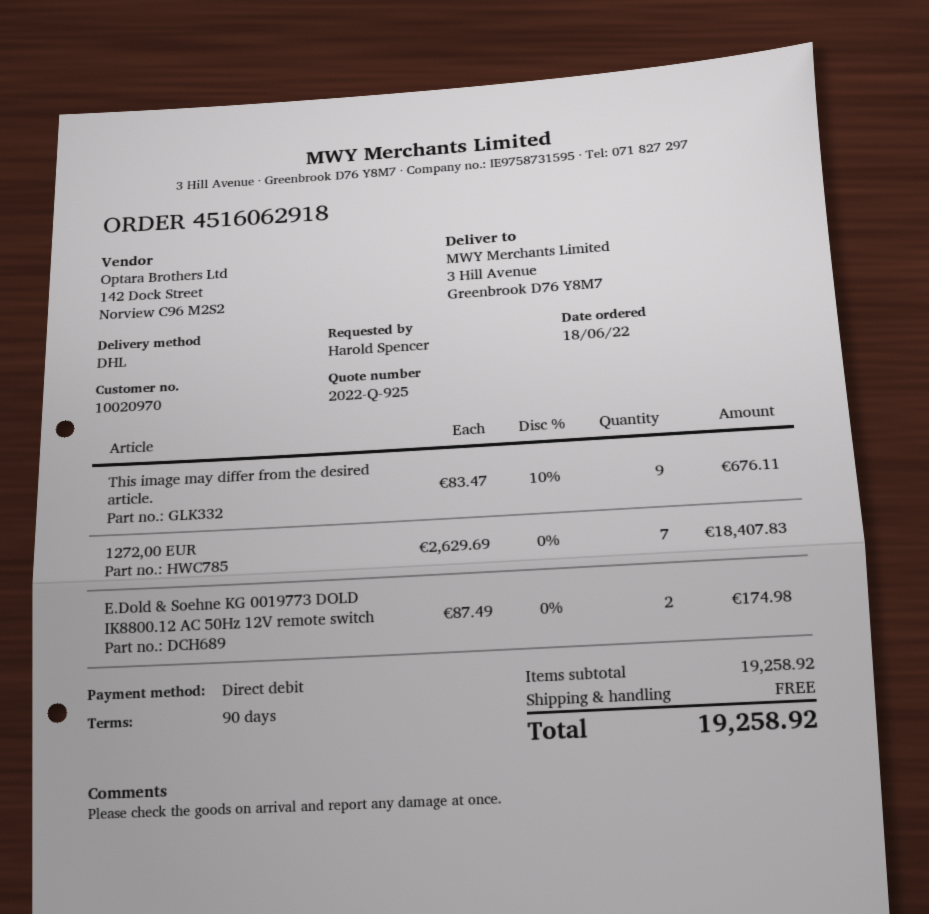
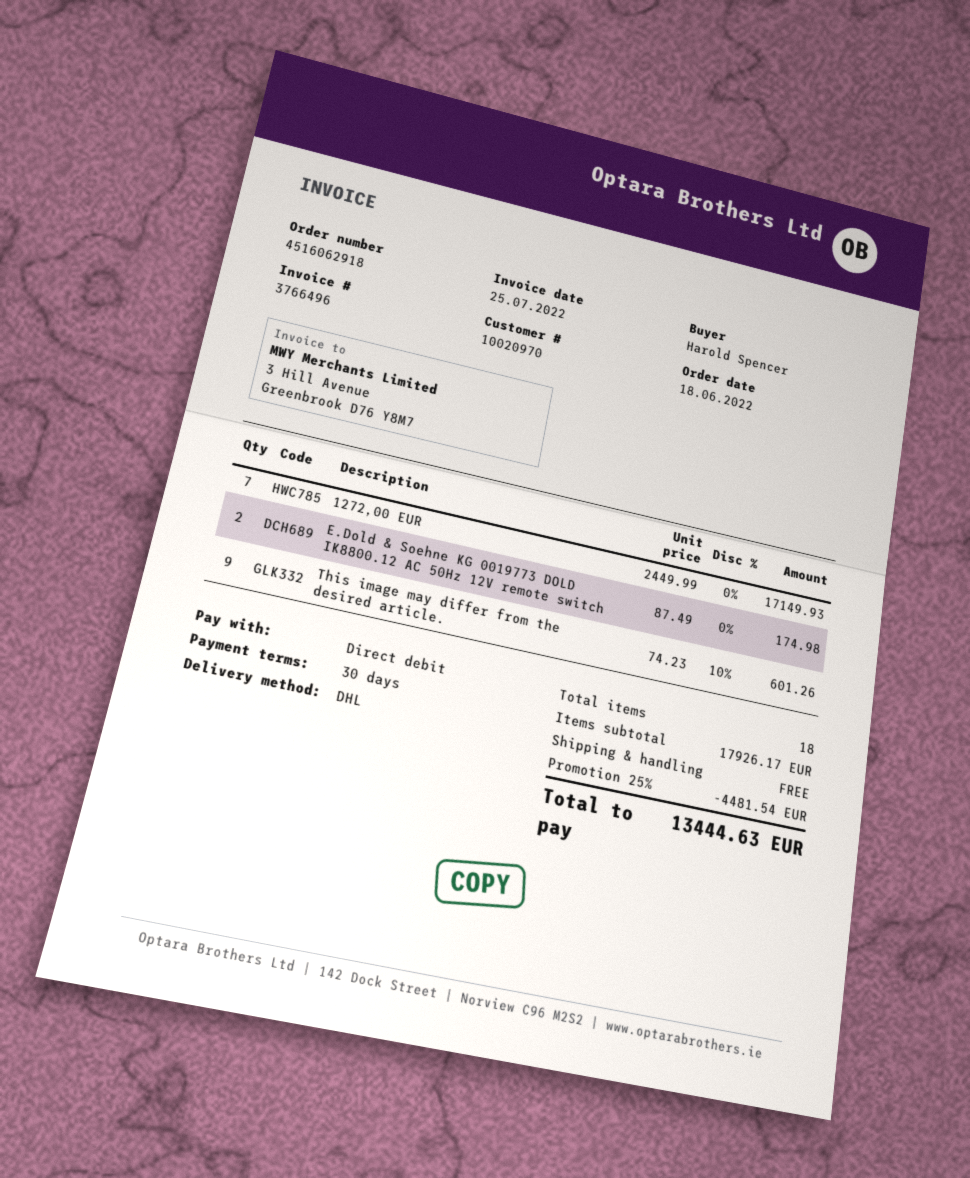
payment terms: 90 days -> 30 days
This image may differ from the desired article.: 9 x 83.47 - 10% = 676.11 -> 9 x 74.23 - 10% = 601.26
1272,00 EUR: 7 x 2629.69 = 18407.83 -> 7 x 2449.99 = 17149.93
subtotal: 19258.92 -> 17926.17
discount: none -> 25% = 4481.54
total: 19258.92 -> 13444.63

